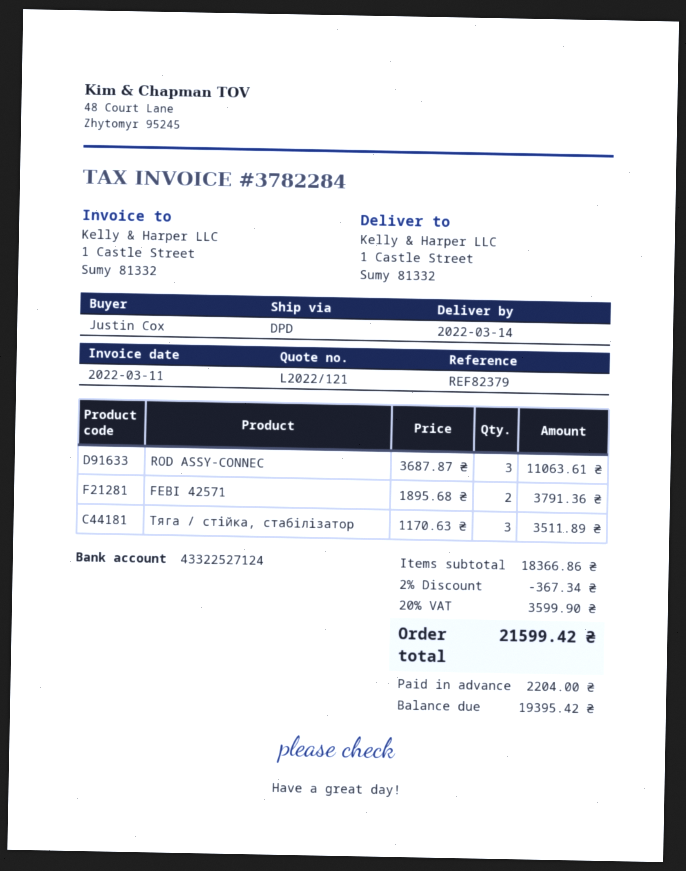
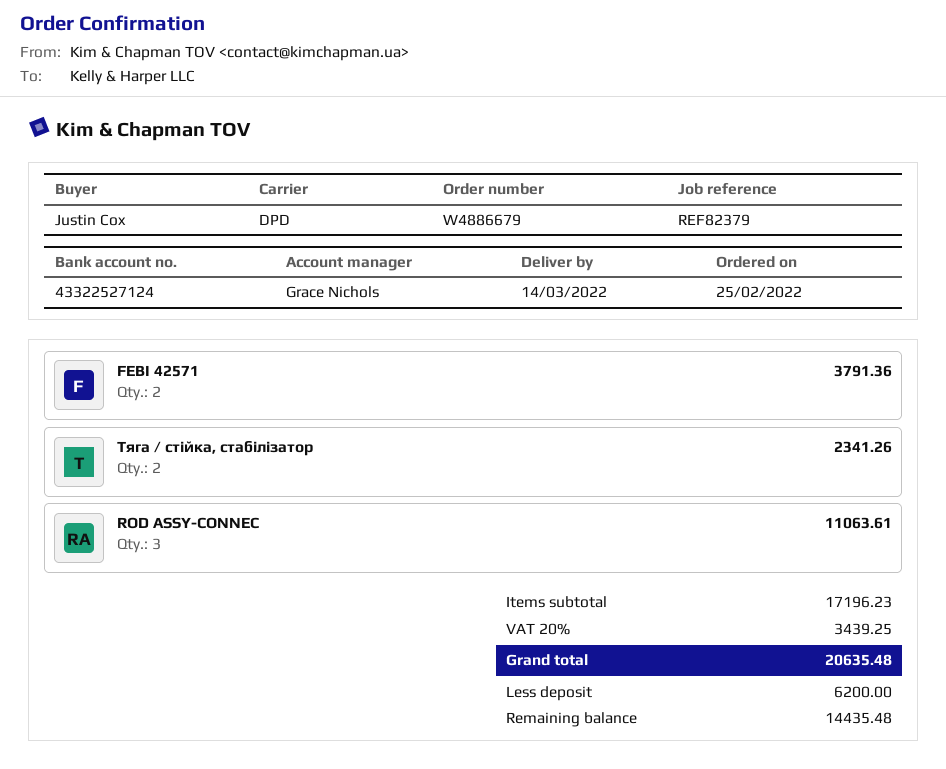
Тяга / стійка, стабілізатор: 3 for 3511.89 -> 2 for 2341.26
subtotal: 18366.86 -> 17196.23
discount: 2% = 367.34 -> none
tax: 20% = 3599.90 -> 20% = 3439.25
total: 21599.42 -> 20635.48
deposit: 2204.00 -> 6200.00
balance: 19395.42 -> 14435.48

